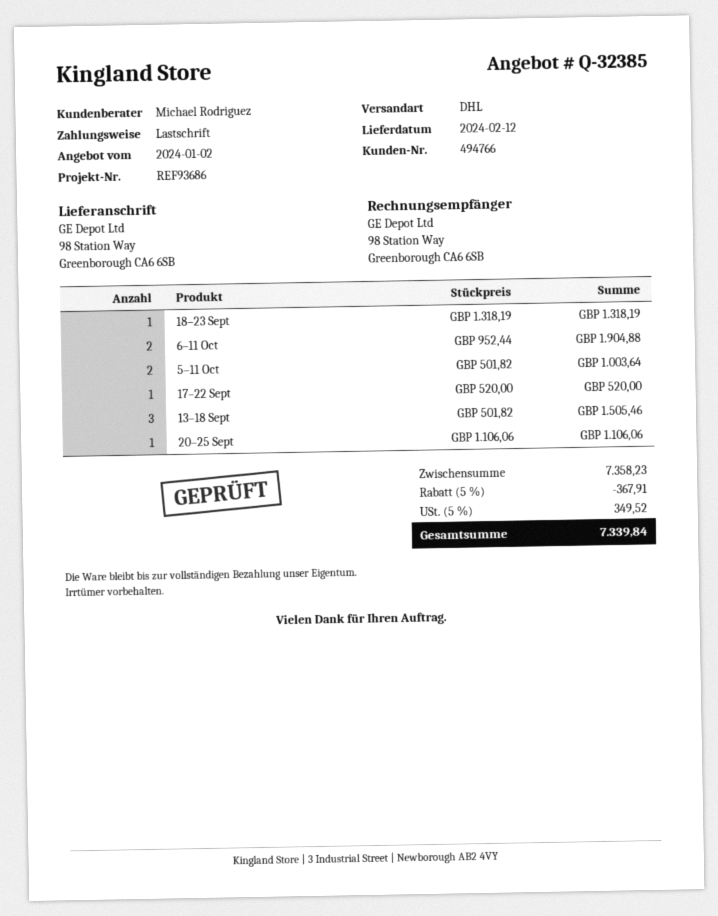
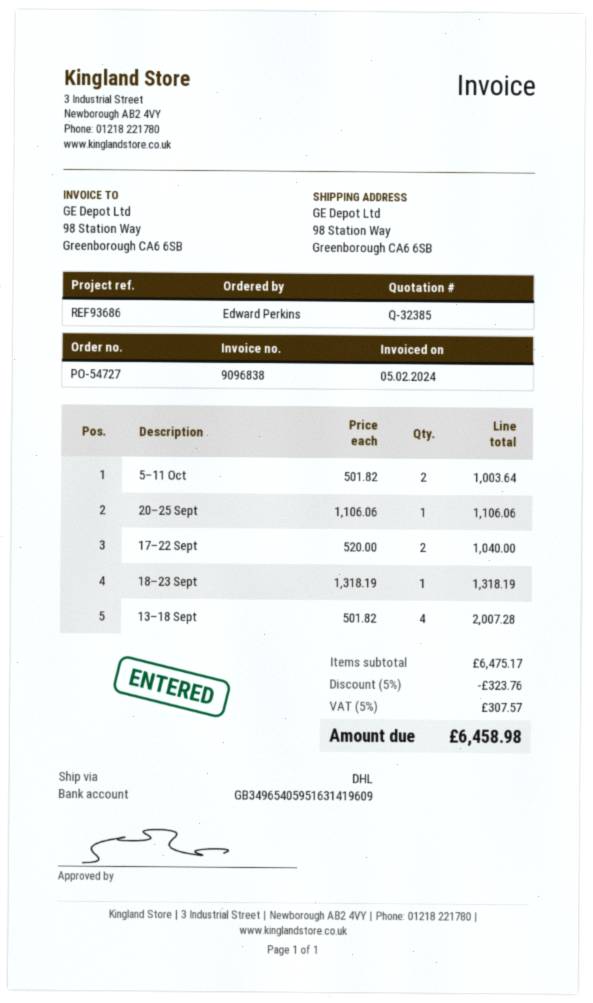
6–11 Oct: 2 x 952.44 = 1904.88 -> none
17–22 Sept: 1 x 520.00 = 520.00 -> 2 x 520.00 = 1040.00
13–18 Sept: 3 x 501.82 = 1505.46 -> 4 x 501.82 = 2007.28
subtotal: 7358.23 -> 6475.17
discount: 5% = 367.91 -> 5% = 323.76
tax: 5% = 349.52 -> 5% = 307.57
total: 7339.84 -> 6458.98

